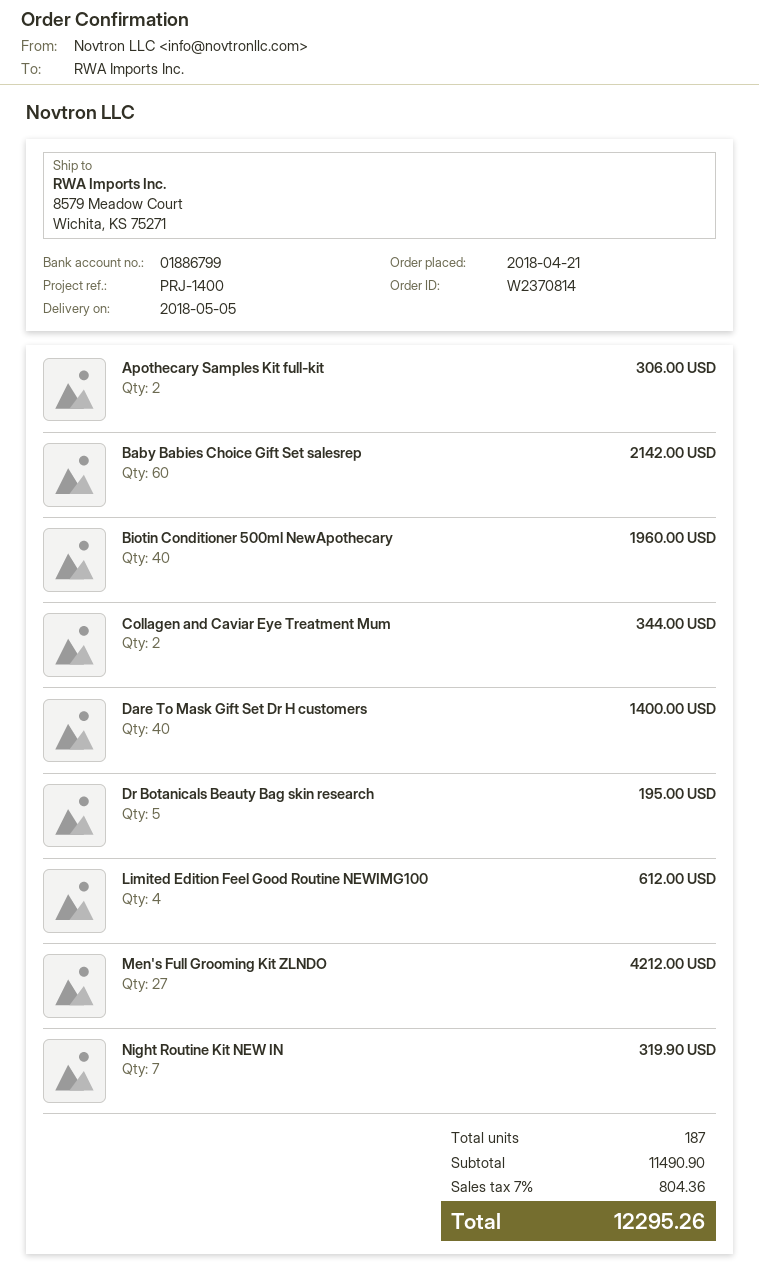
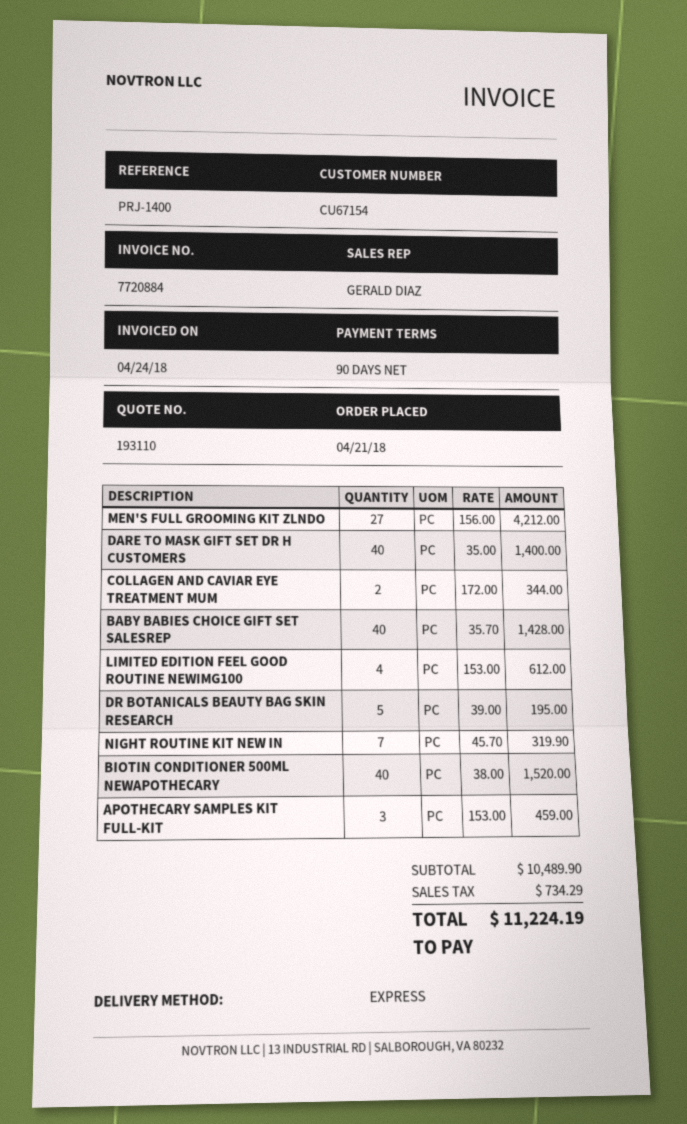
Apothecary Samples Kit full-kit: 2 for 306.00 -> 3 for 459.00
Baby Babies Choice Gift Set salesrep: 60 for 2142.00 -> 40 for 1428.00
Biotin Conditioner 500ml NewApothecary: 40 for 1960.00 -> 40 for 1520.00
subtotal: 11490.90 -> 10489.90
tax: 804.36 -> 734.29
total: 12295.26 -> 11224.19

